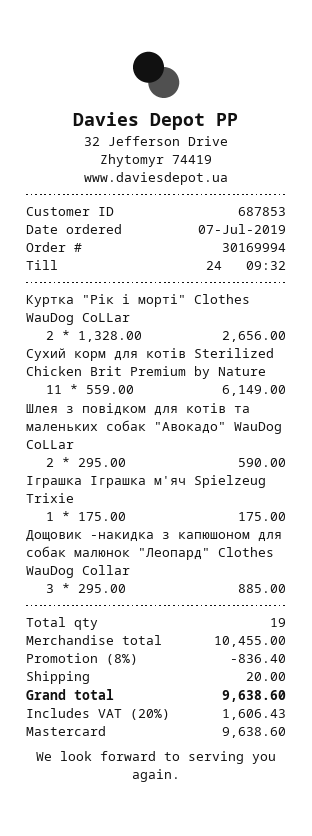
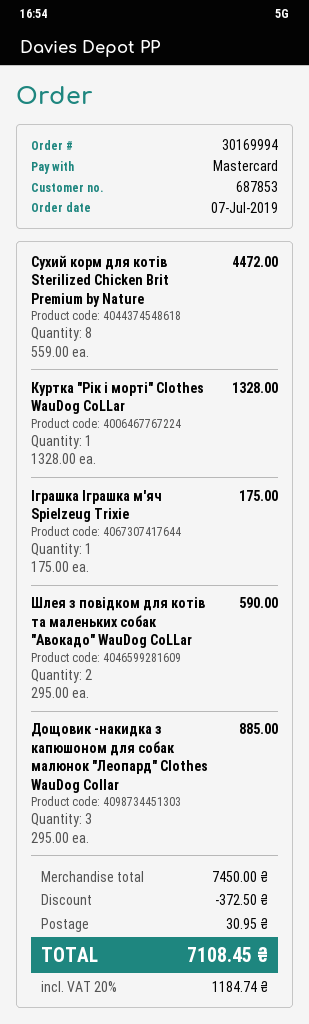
Куртка "Рік і морті" Clothes WauDog CoLLar: 2 x 1328.00 = 2656.00 -> 1 x 1328.00 = 1328.00
Сухий корм для котів Sterilized Chicken Brit Premium by Nature: 11 x 559.00 = 6149.00 -> 8 x 559.00 = 4472.00
subtotal: 10455.00 -> 7450.00
discount: 836.40 -> 372.50
shipping: 20.00 -> 30.95
tax: 20% = 1606.43 -> 20% = 1184.74
total: 9638.60 -> 7108.45

